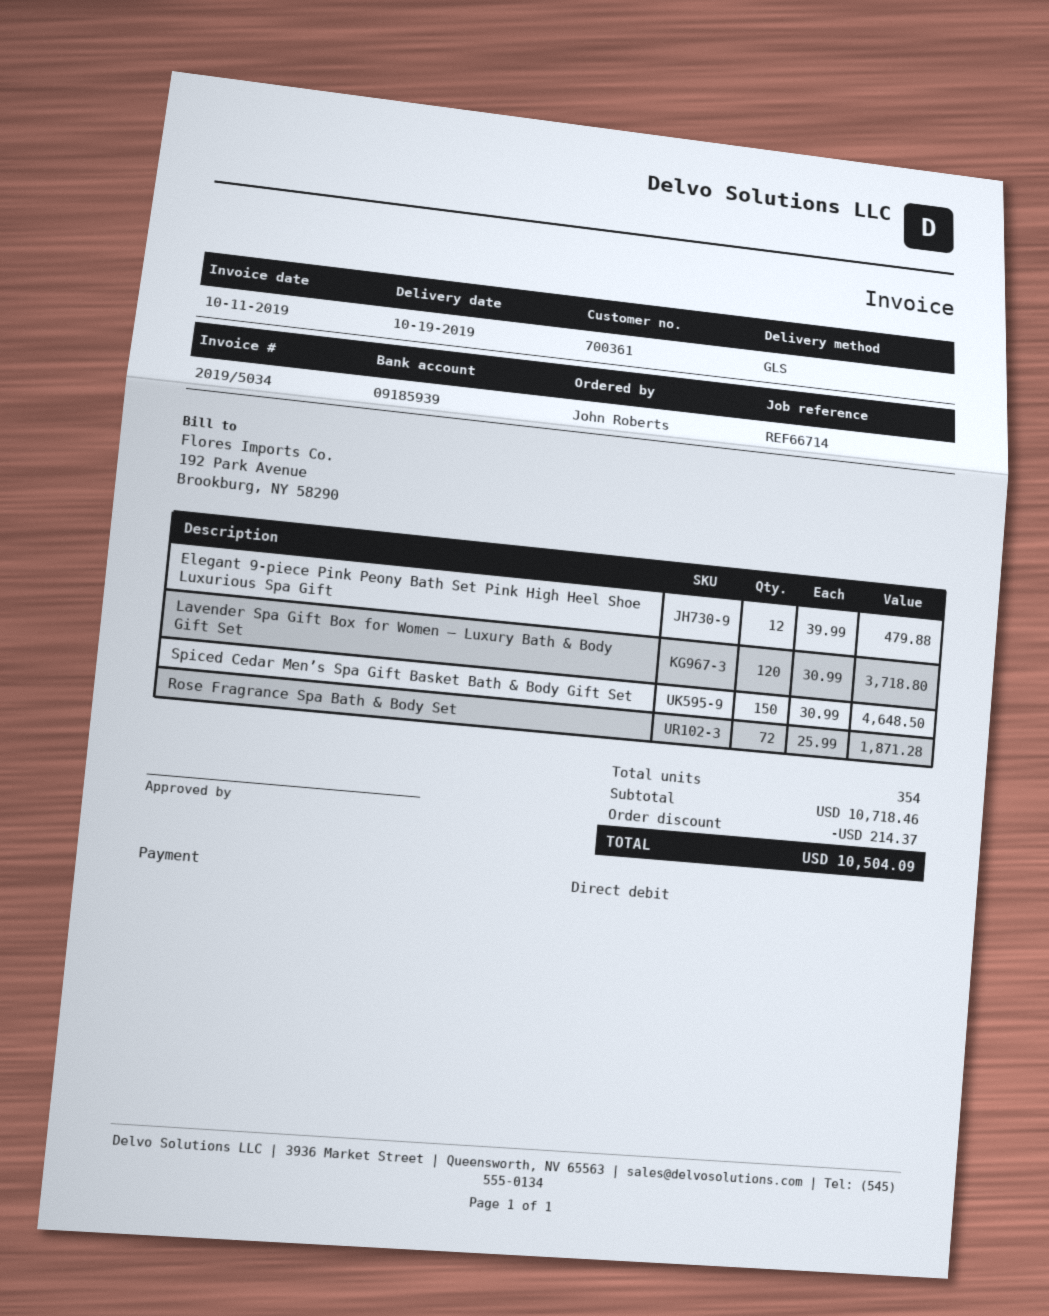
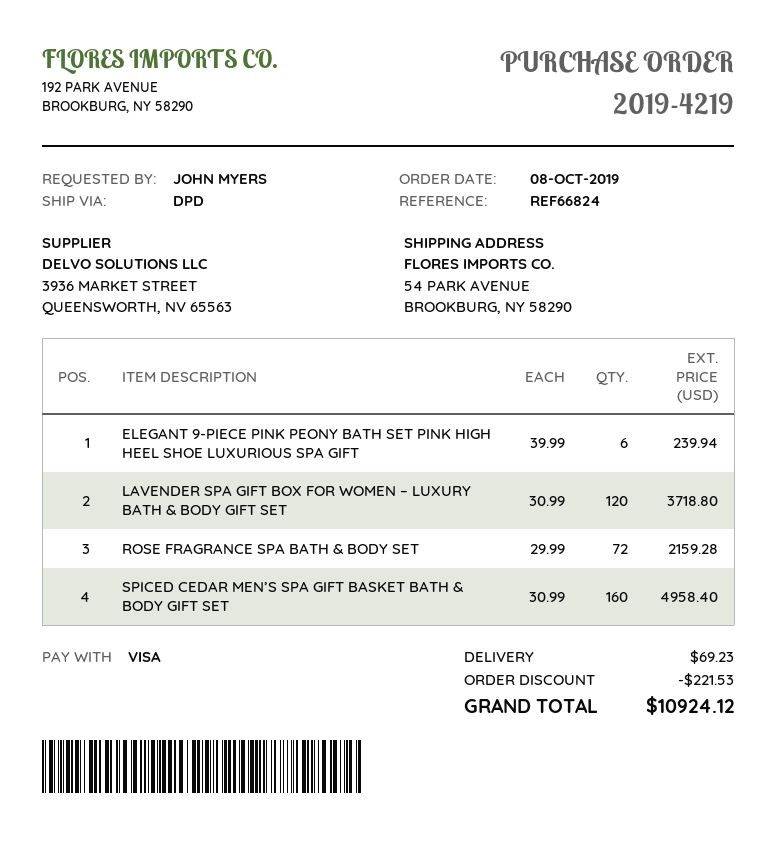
reference: REF66714 -> REF66824
ordered by: John Roberts -> JOHN MYERS
payment method: direct debit -> Visa
shipping method: GLS -> DPD
Elegant 9-piece Pink Peony Bath Set Pink High Heel Shoe Luxurious Spa Gift: 12 x 39.99 = 479.88 -> 6 x 39.99 = 239.94
Spiced Cedar Men’s Spa Gift Basket Bath & Body Gift Set: 150 x 30.99 = 4648.50 -> 160 x 30.99 = 4958.40
Rose Fragrance Spa Bath & Body Set: 72 x 25.99 = 1871.28 -> 72 x 29.99 = 2159.28
discount: 214.37 -> 221.53
shipping: none -> 69.23
total: 10504.09 -> 10924.12

